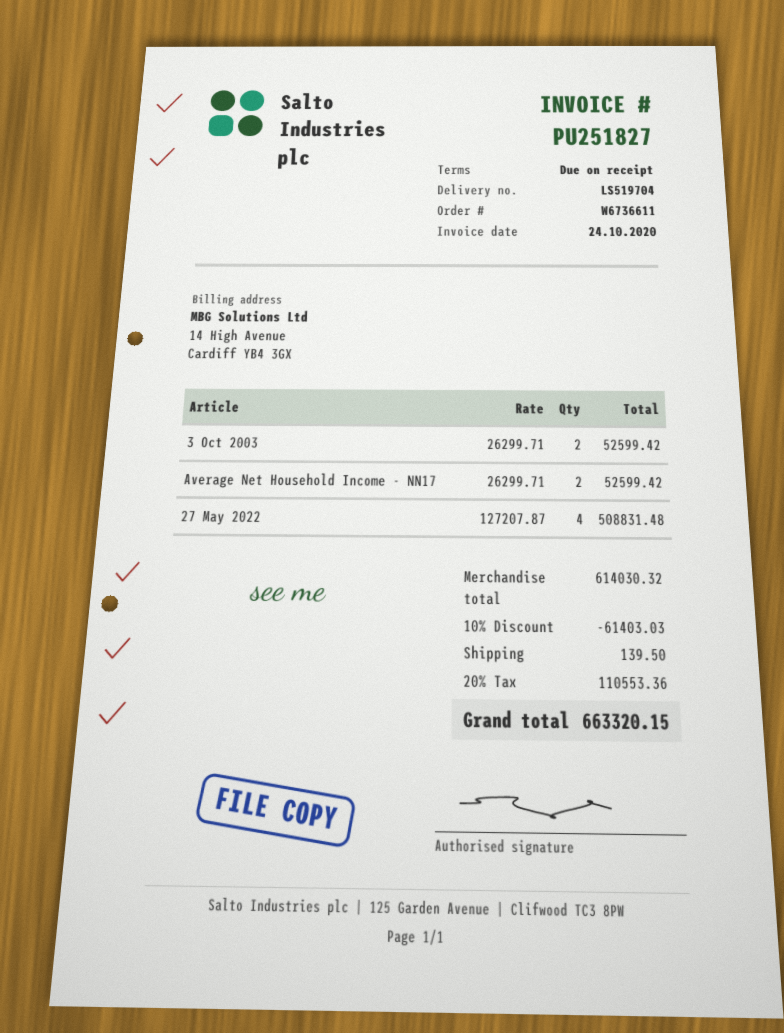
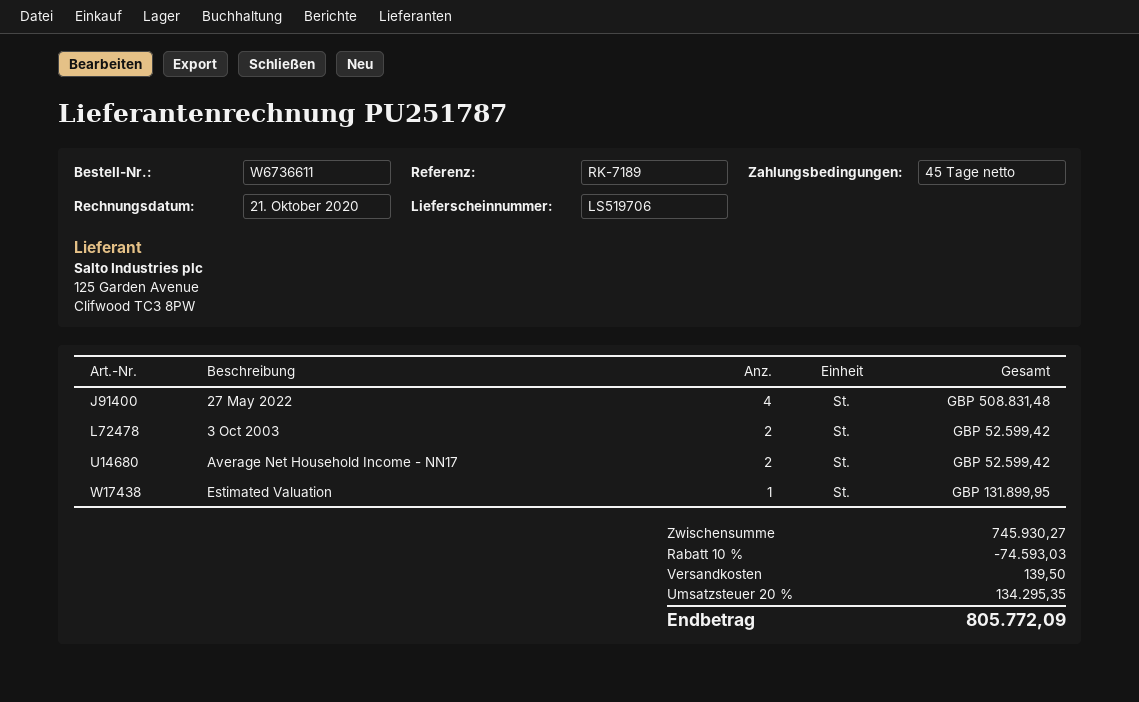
delivery note number: LS519704 -> LS519706
invoice number: PU251827 -> PU251787
invoice date: 2020-10-24 -> 2020-10-21
payment terms: on receipt -> 45 days
Estimated Valuation: none -> 1 for 131899.95
subtotal: 614030.32 -> 745930.27
discount: 10% = 61403.03 -> 10% = 74593.03
tax: 20% = 110553.36 -> 20% = 134295.35
total: 663320.15 -> 805772.09

